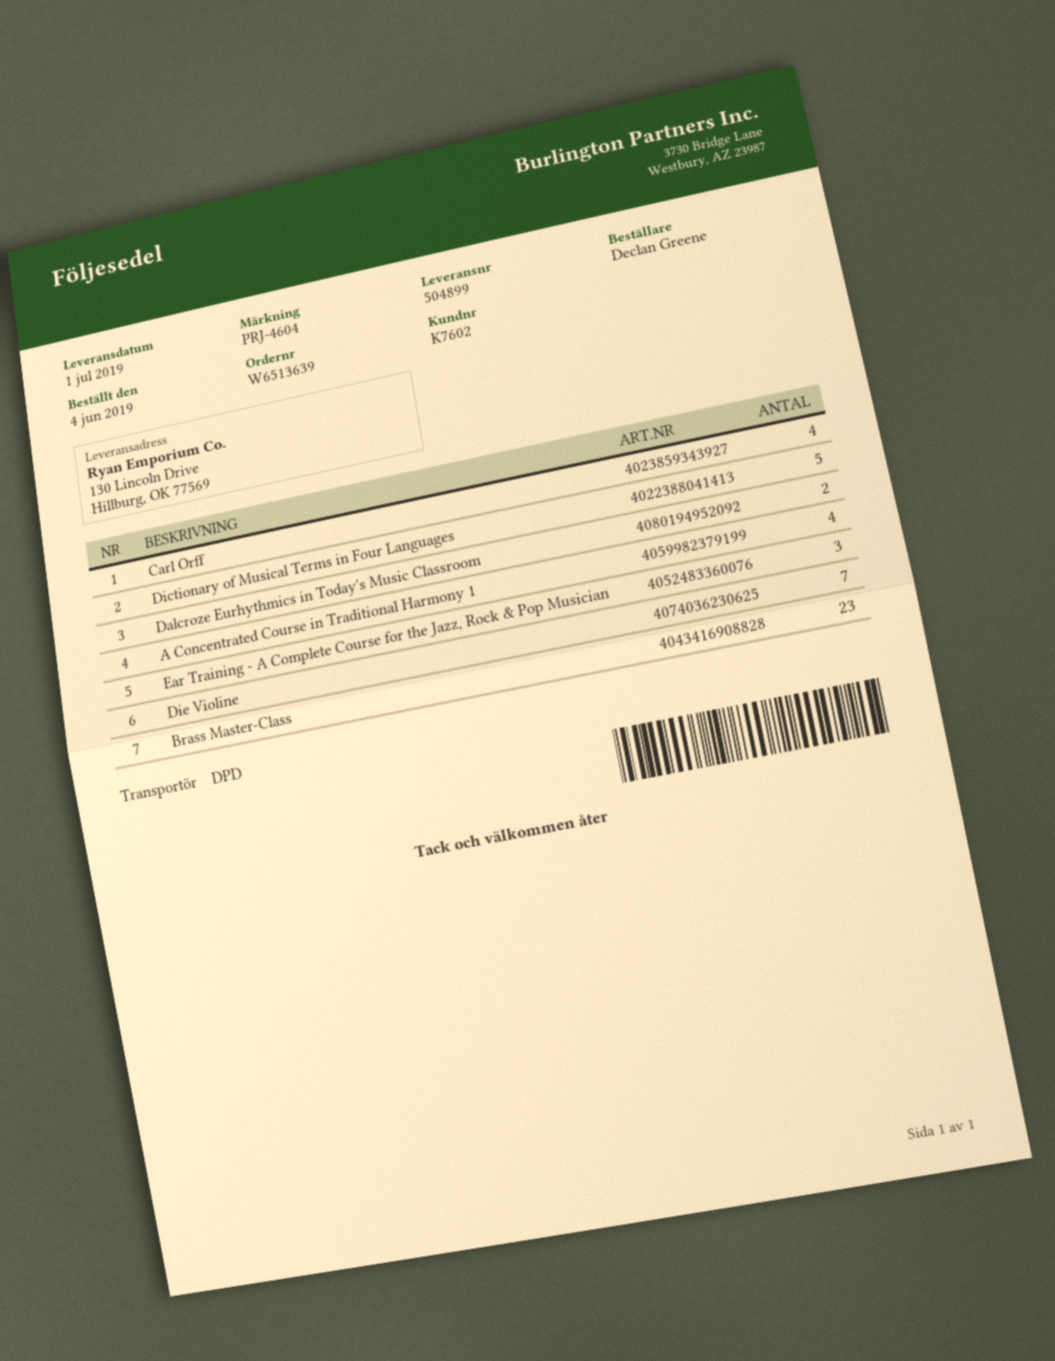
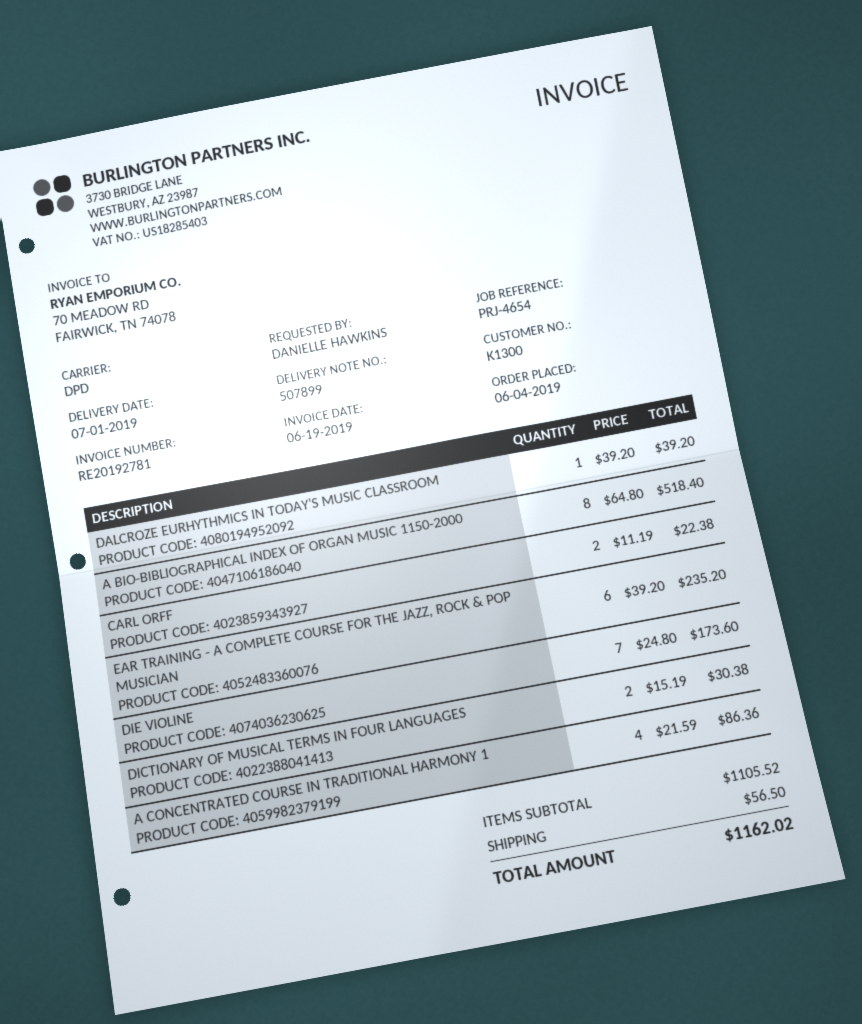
delivery note number: 504899 -> 507899
customer number: K7602 -> K1300
reference: PRJ-4604 -> PRJ-4654
ordered by: Declan Greene -> DANIELLE HAWKINS
Carl Orff: 4 -> 2
Dictionary of Musical Terms in Four Languages: 5 -> 2
Dalcroze Eurhythmics in Today's Music Classroom: 2 -> 1
Ear Training - A Complete Course for the Jazz, Rock & Pop Musician: 3 -> 6
Brass Master-Class: 23 -> none
A BIO-BIBLIOGRAPHICAL INDEX OF ORGAN MUSIC 1150-2000: none -> 8

